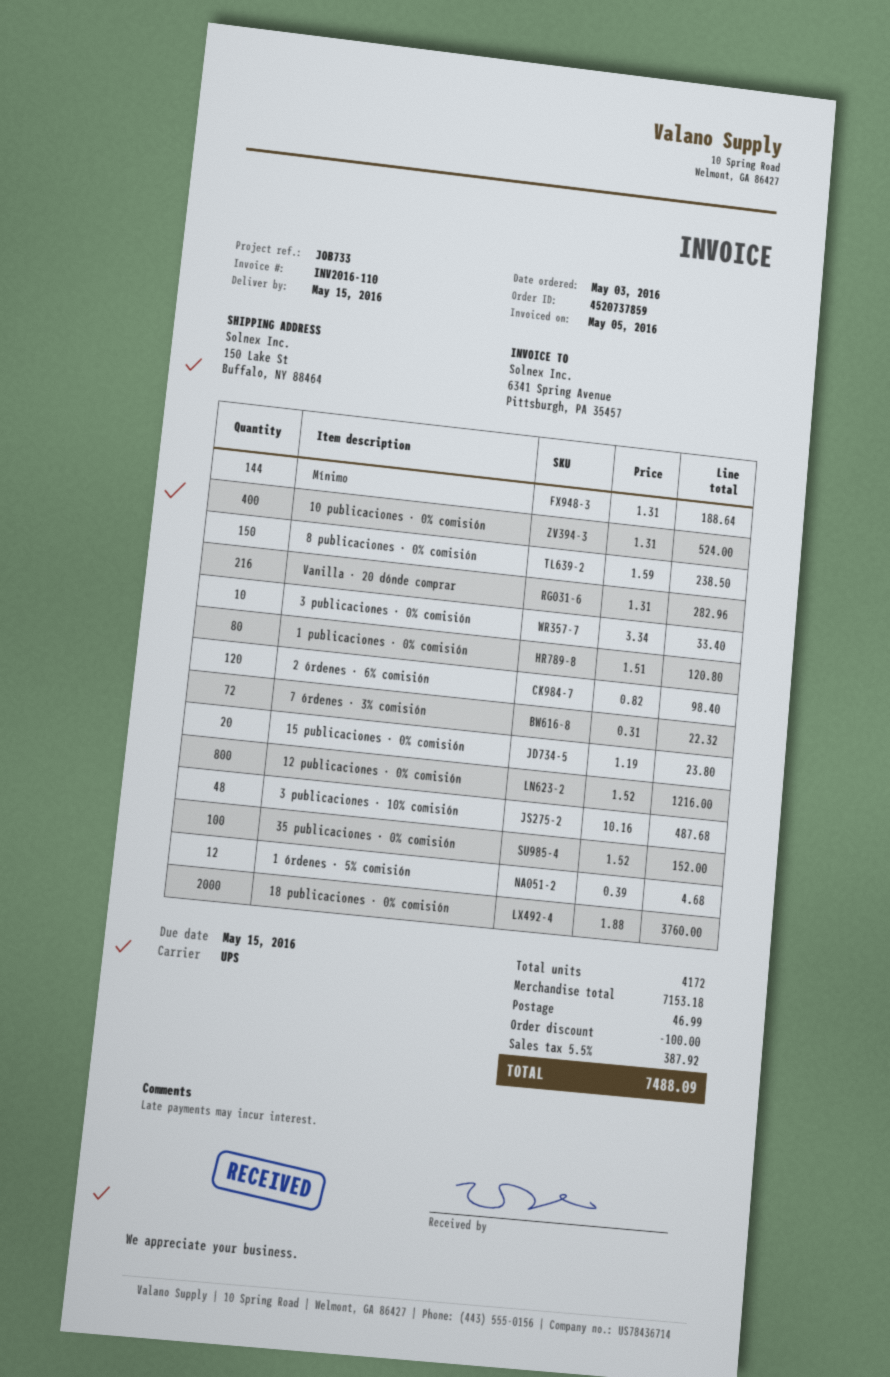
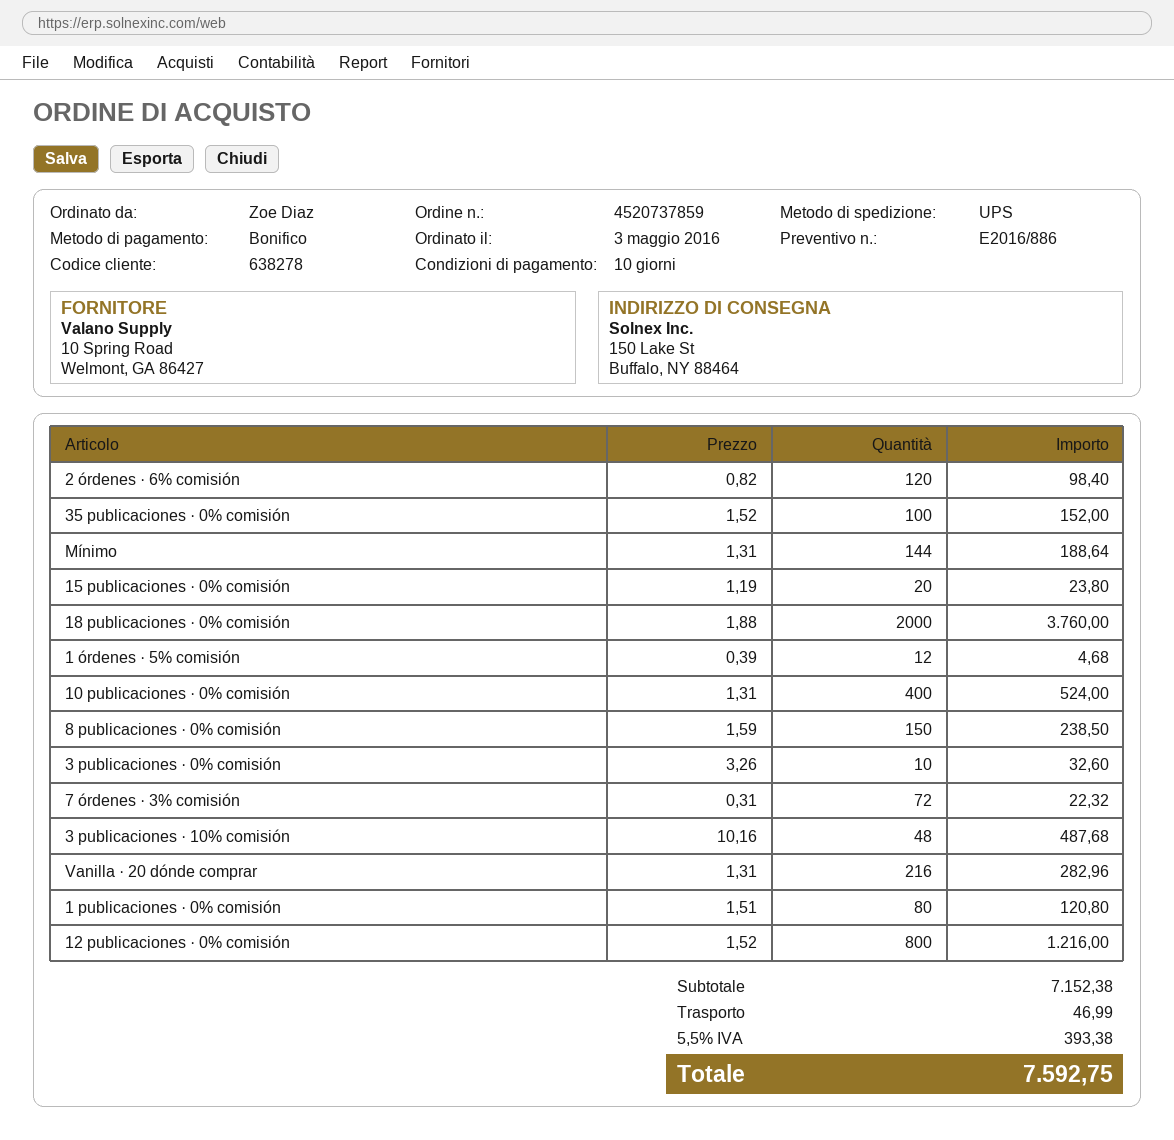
3 publicaciones · 0% comisión: 10 x 3.34 = 33.40 -> 10 x 3.26 = 32.60
subtotal: 7153.18 -> 7152.38
discount: 100.00 -> none
tax: 5.5% = 387.92 -> 5.5% = 393.38
total: 7488.09 -> 7592.75

